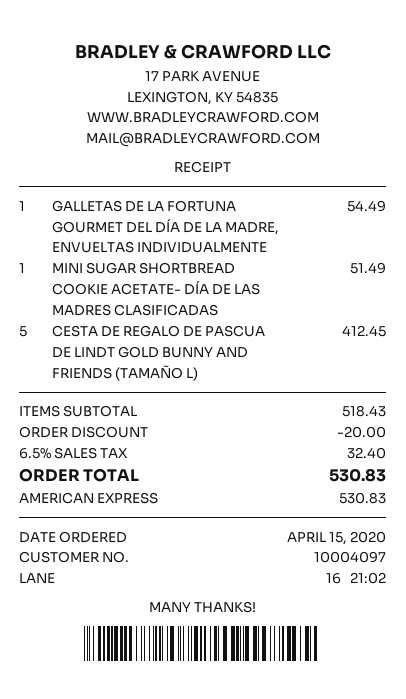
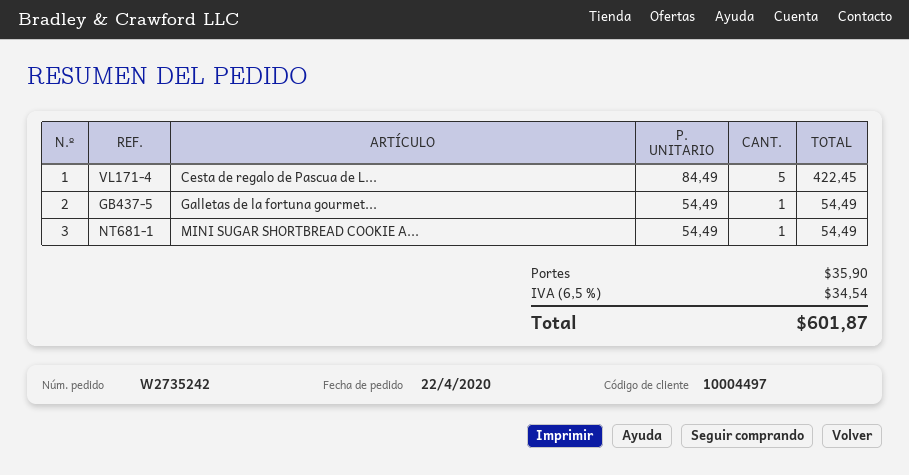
order date: 2020-04-15 -> 2020-04-22
customer number: 10004097 -> 10004497
MINI SUGAR SHORTBREAD COOKIE ACETATE- DÍA DE LAS MADRES CLASIFICADAS: 1 for 51.49 -> 1 for 54.49
CESTA DE REGALO DE PASCUA DE LINDT GOLD BUNNY AND FRIENDS (TAMAÑO L): 5 for 412.45 -> 5 for 422.45
discount: 20.00 -> none
shipping: none -> 35.90
tax: 6.5% = 32.40 -> 6.5% = 34.54
total: 530.83 -> 601.87

